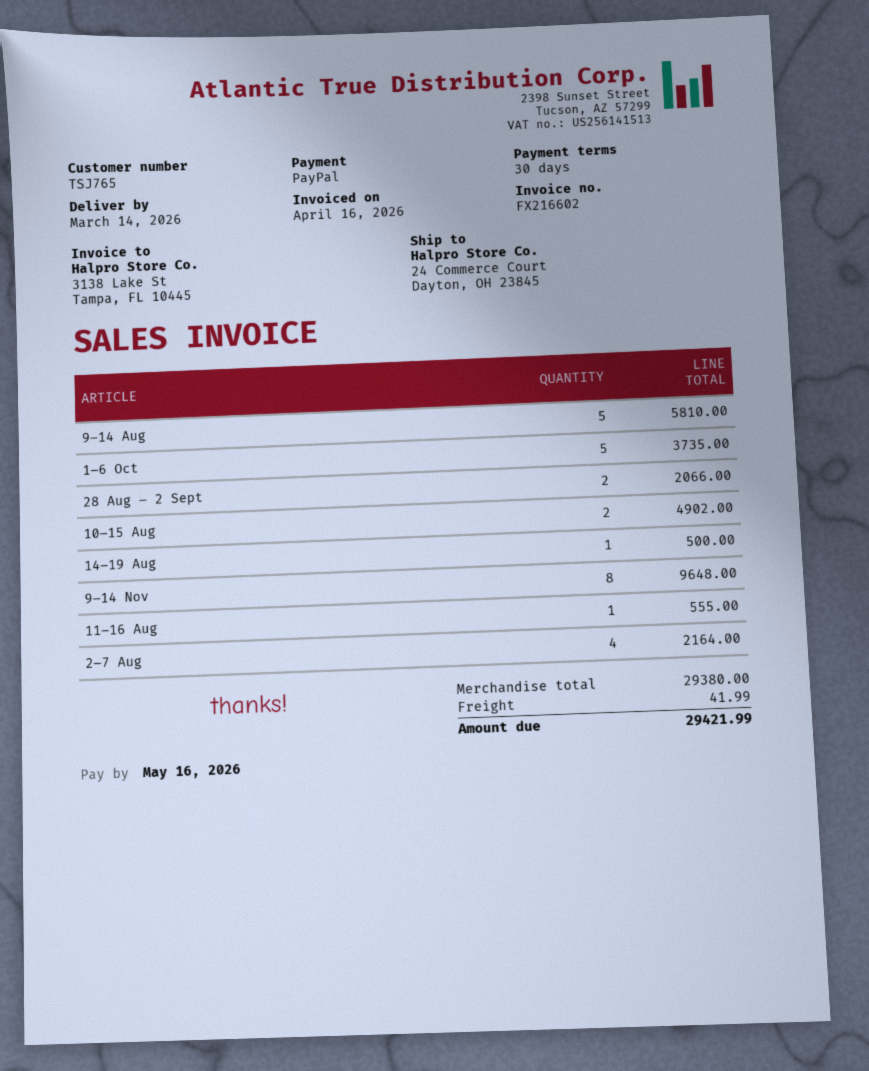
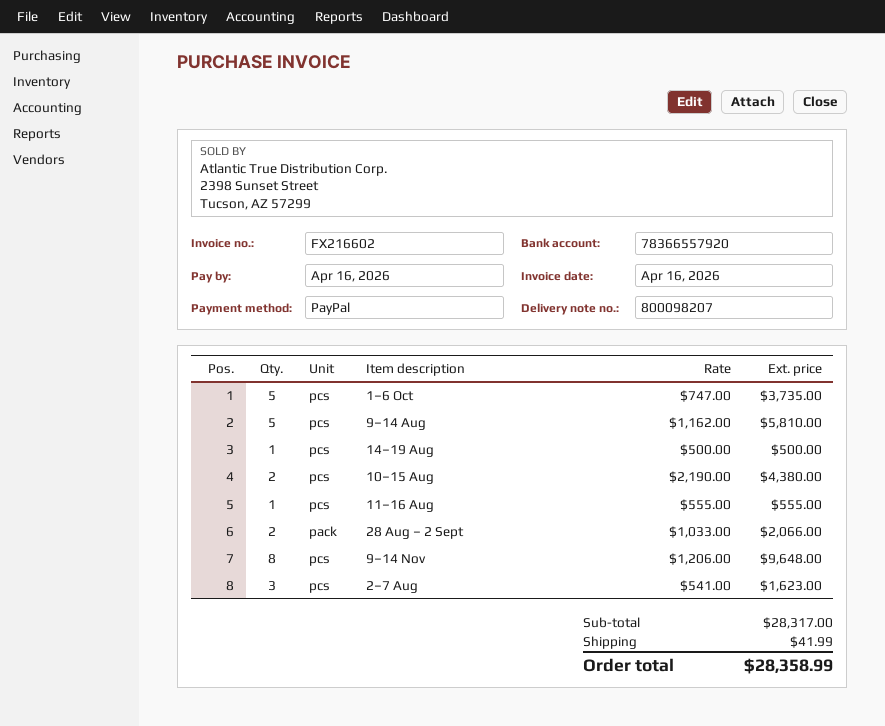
due date: 2026-05-16 -> 2026-04-16
10–15 Aug: 2 for 4902.00 -> 2 for 4380.00
2–7 Aug: 4 for 2164.00 -> 3 for 1623.00
subtotal: 29380.00 -> 28317.00
total: 29421.99 -> 28358.99

